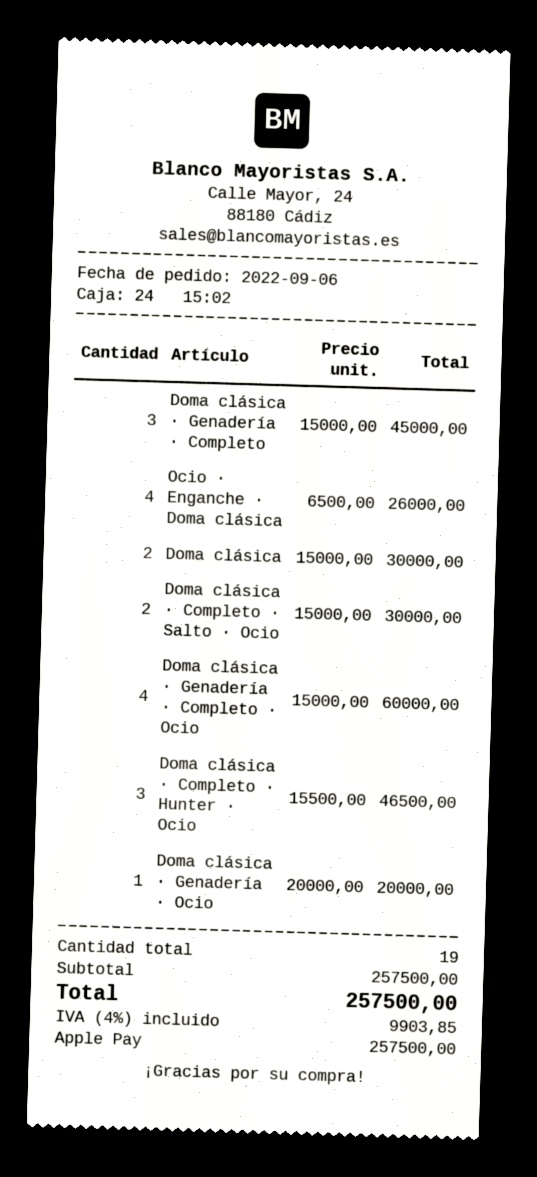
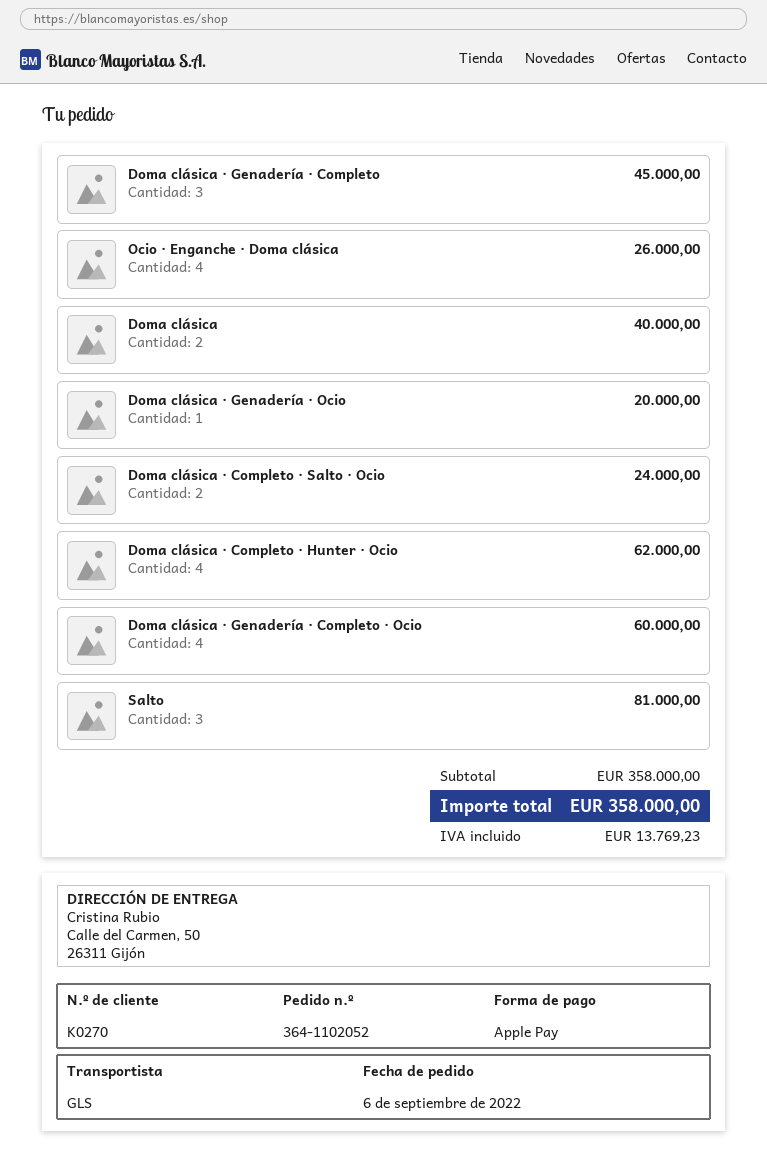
Doma clásica: 2 for 30000.00 -> 2 for 40000.00
Doma clásica · Completo · Salto · Ocio: 2 for 30000.00 -> 2 for 24000.00
Doma clásica · Completo · Hunter · Ocio: 3 for 46500.00 -> 4 for 62000.00
Salto: none -> 3 for 81000.00
subtotal: 257500.00 -> 358000.00
tax: 9903.85 -> 13769.23
total: 257500.00 -> 358000.00

